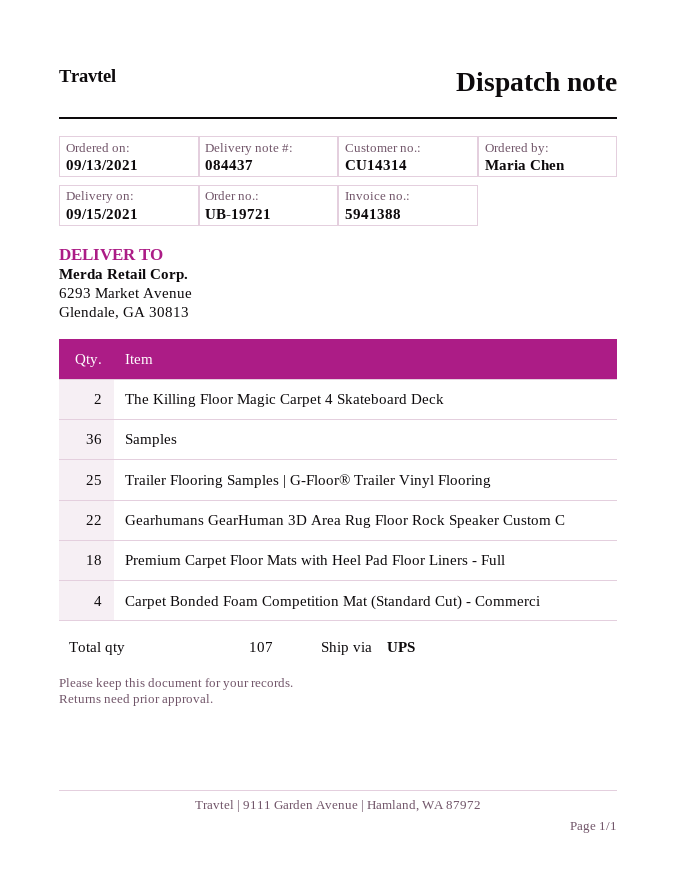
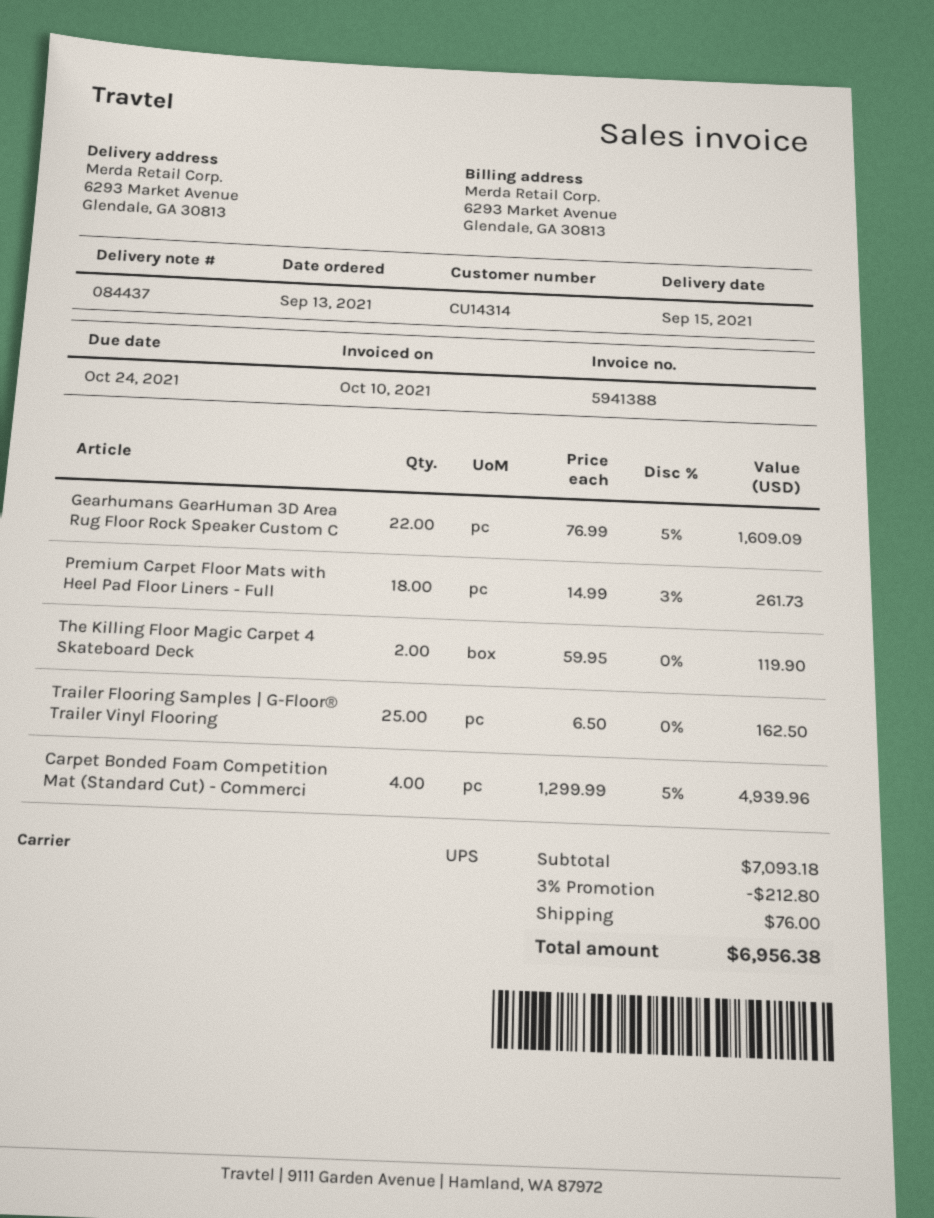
Samples: 36 -> none

